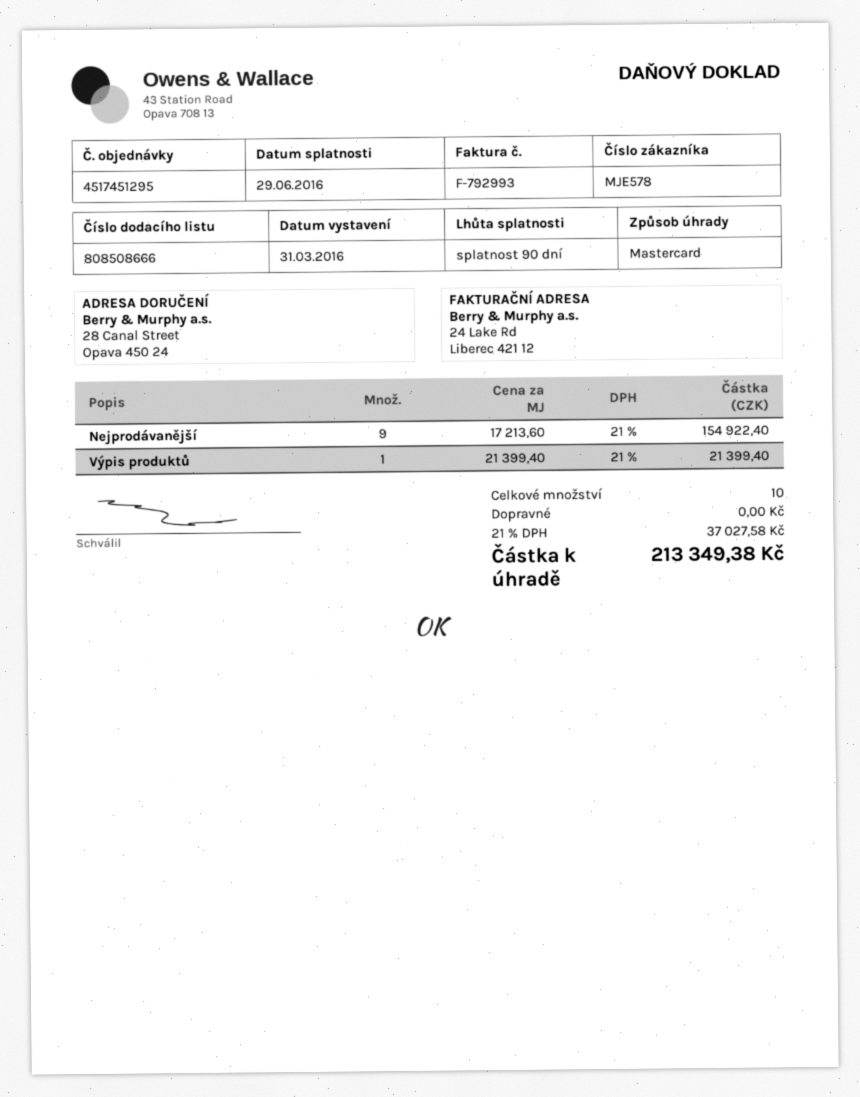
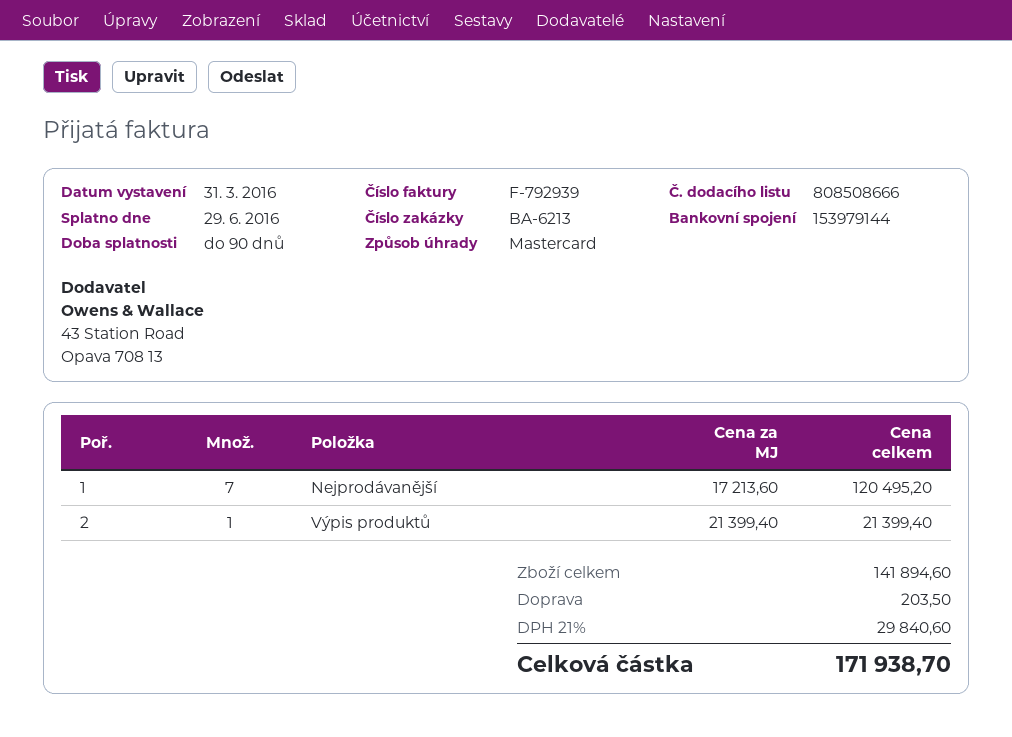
invoice number: F-792993 -> F-792939
Nejprodávanější: 9 x 17213.60 = 154922.40 -> 7 x 17213.60 = 120495.20
shipping: 0.00 -> 203.50
tax: 21% = 37027.58 -> 21% = 29840.60
total: 213349.38 -> 171938.70

